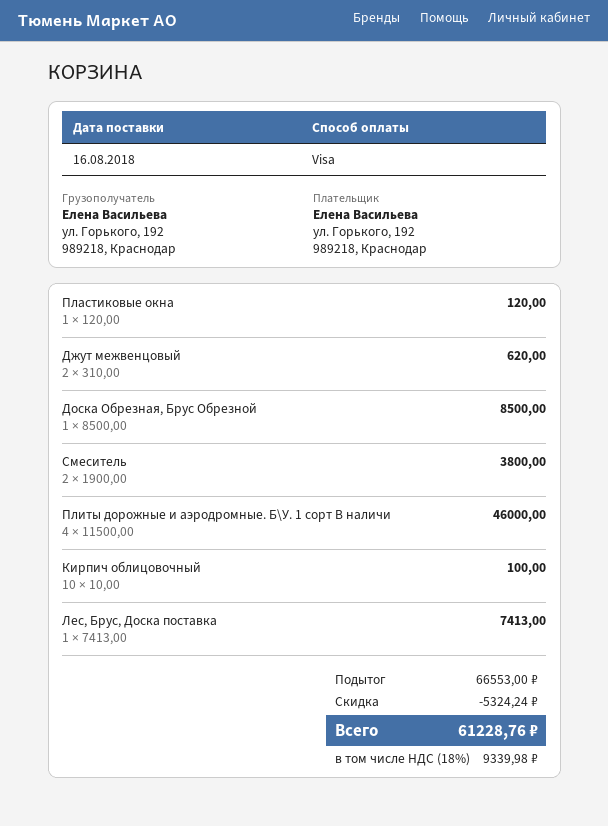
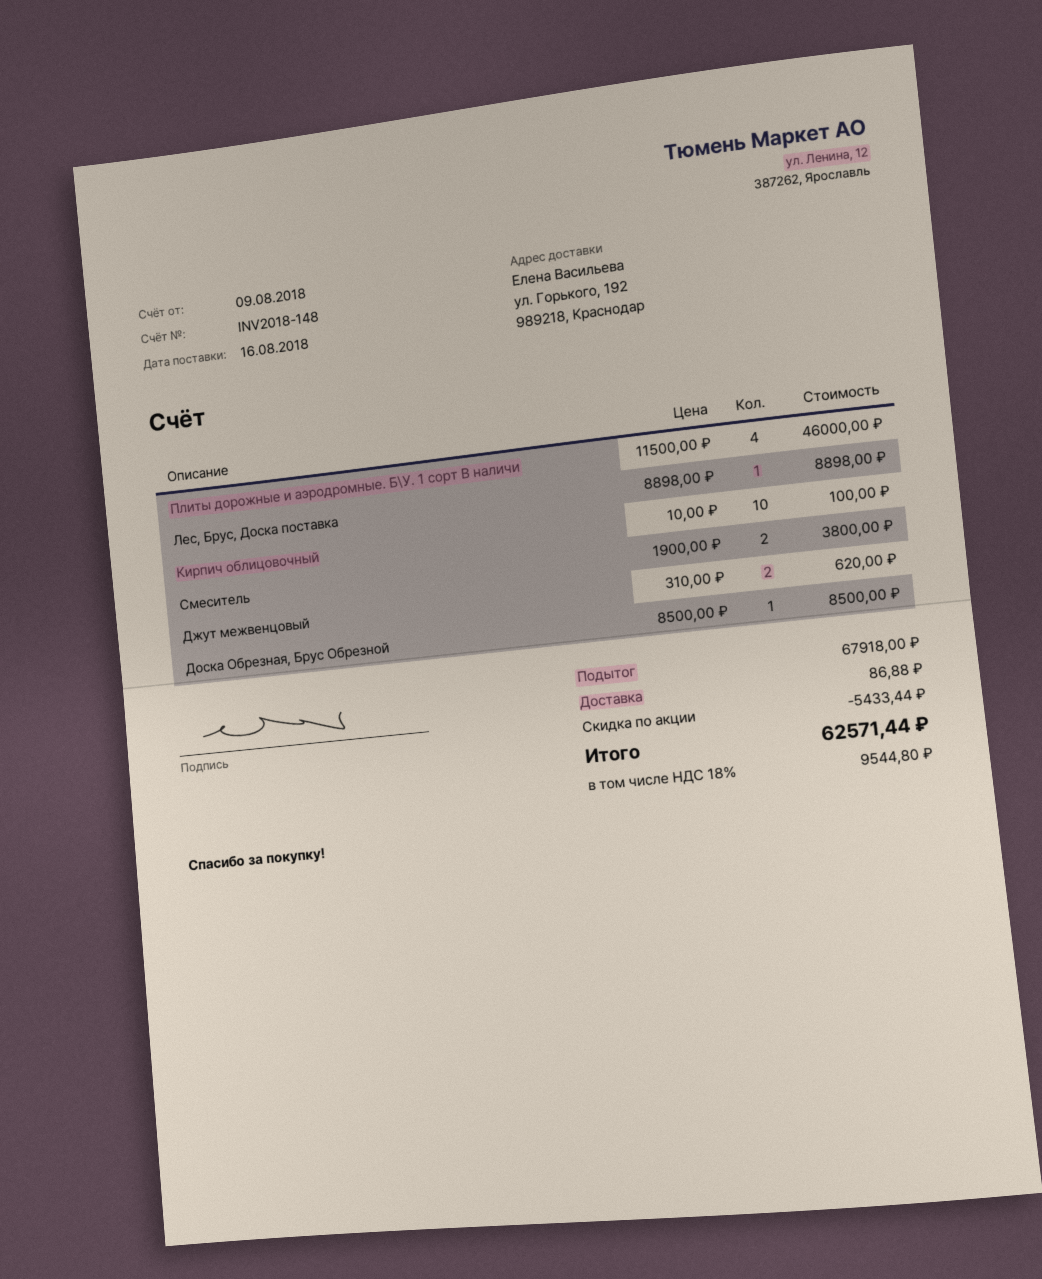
Пластиковые окна: 1 x 120.00 = 120.00 -> none
Лес, Брус, Доска поставка: 1 x 7413.00 = 7413.00 -> 1 x 8898.00 = 8898.00
subtotal: 66553.00 -> 67918.00
discount: 5324.24 -> 5433.44
shipping: none -> 86.88
tax: 18% = 9339.98 -> 18% = 9544.80
total: 61228.76 -> 62571.44

